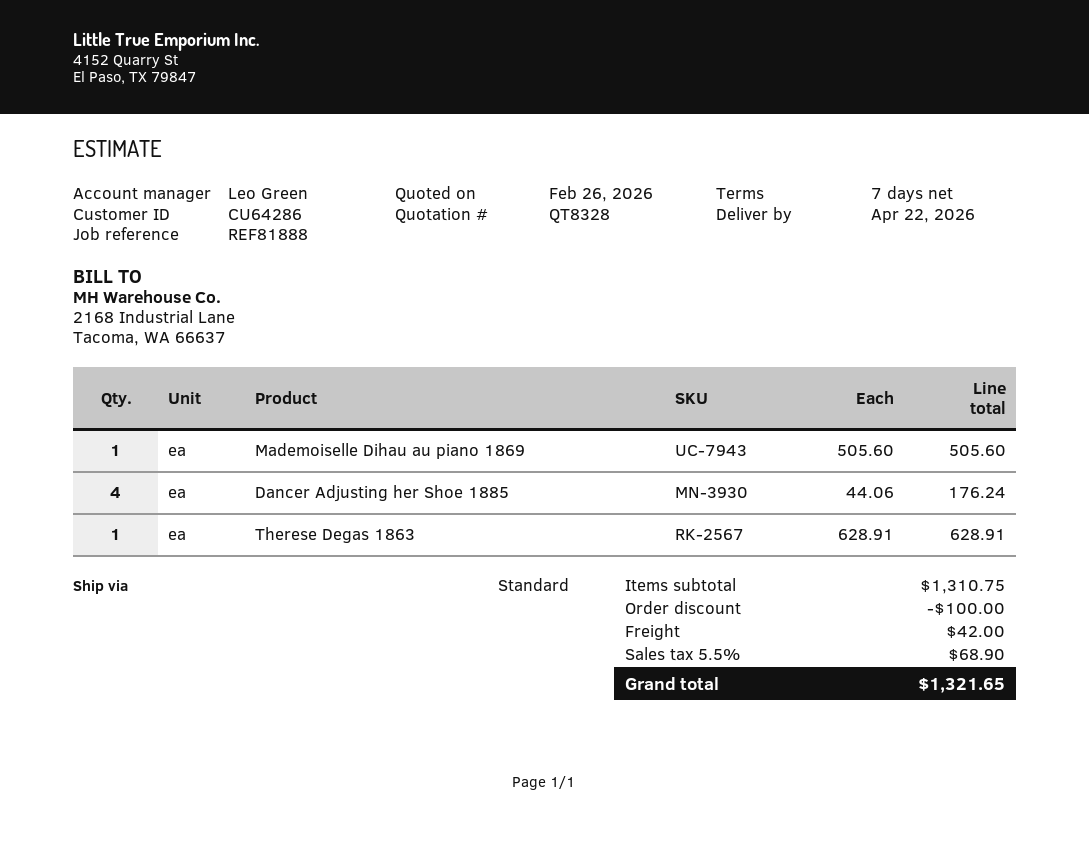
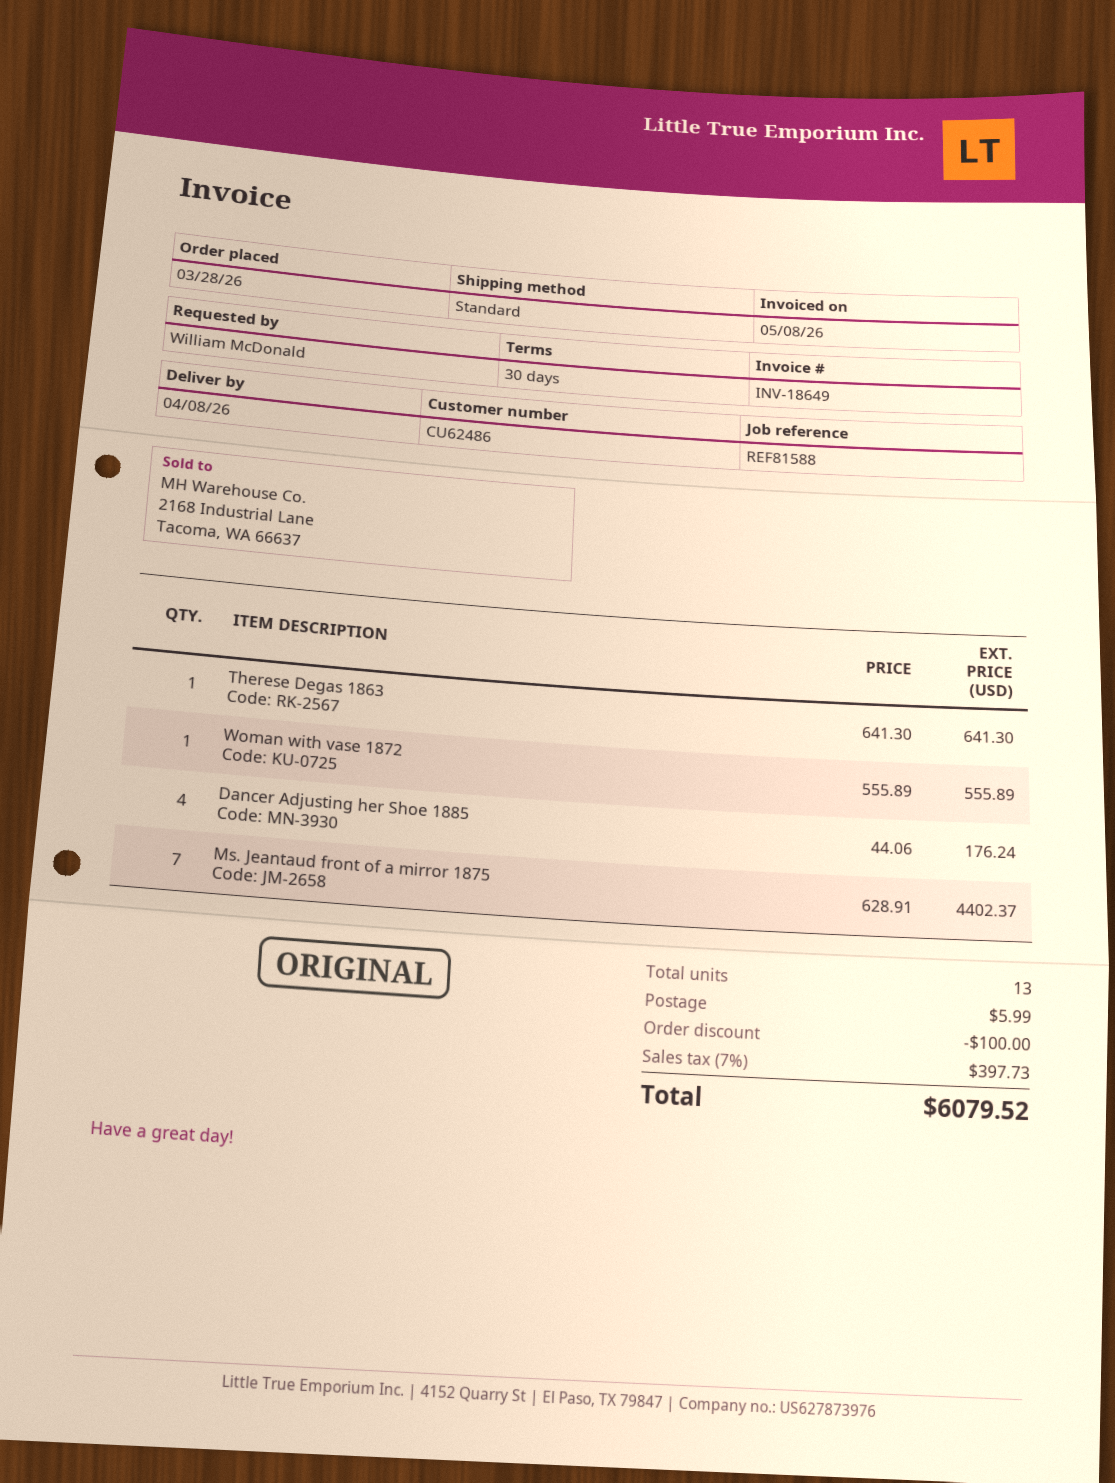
delivery date: 2026-04-22 -> 2026-04-08
payment terms: 7 days -> 30 days
customer number: CU64286 -> CU62486
reference: REF81888 -> REF81588
Mademoiselle Dihau au piano 1869: 1 x 505.60 = 505.60 -> none
Therese Degas 1863: 1 x 628.91 = 628.91 -> 1 x 641.30 = 641.30
Woman with vase 1872: none -> 1 x 555.89 = 555.89
Ms. Jeantaud front of a mirror 1875: none -> 7 x 628.91 = 4402.37
shipping: 42.00 -> 5.99
tax: 5.5% = 68.90 -> 7% = 397.73
total: 1321.65 -> 6079.52

